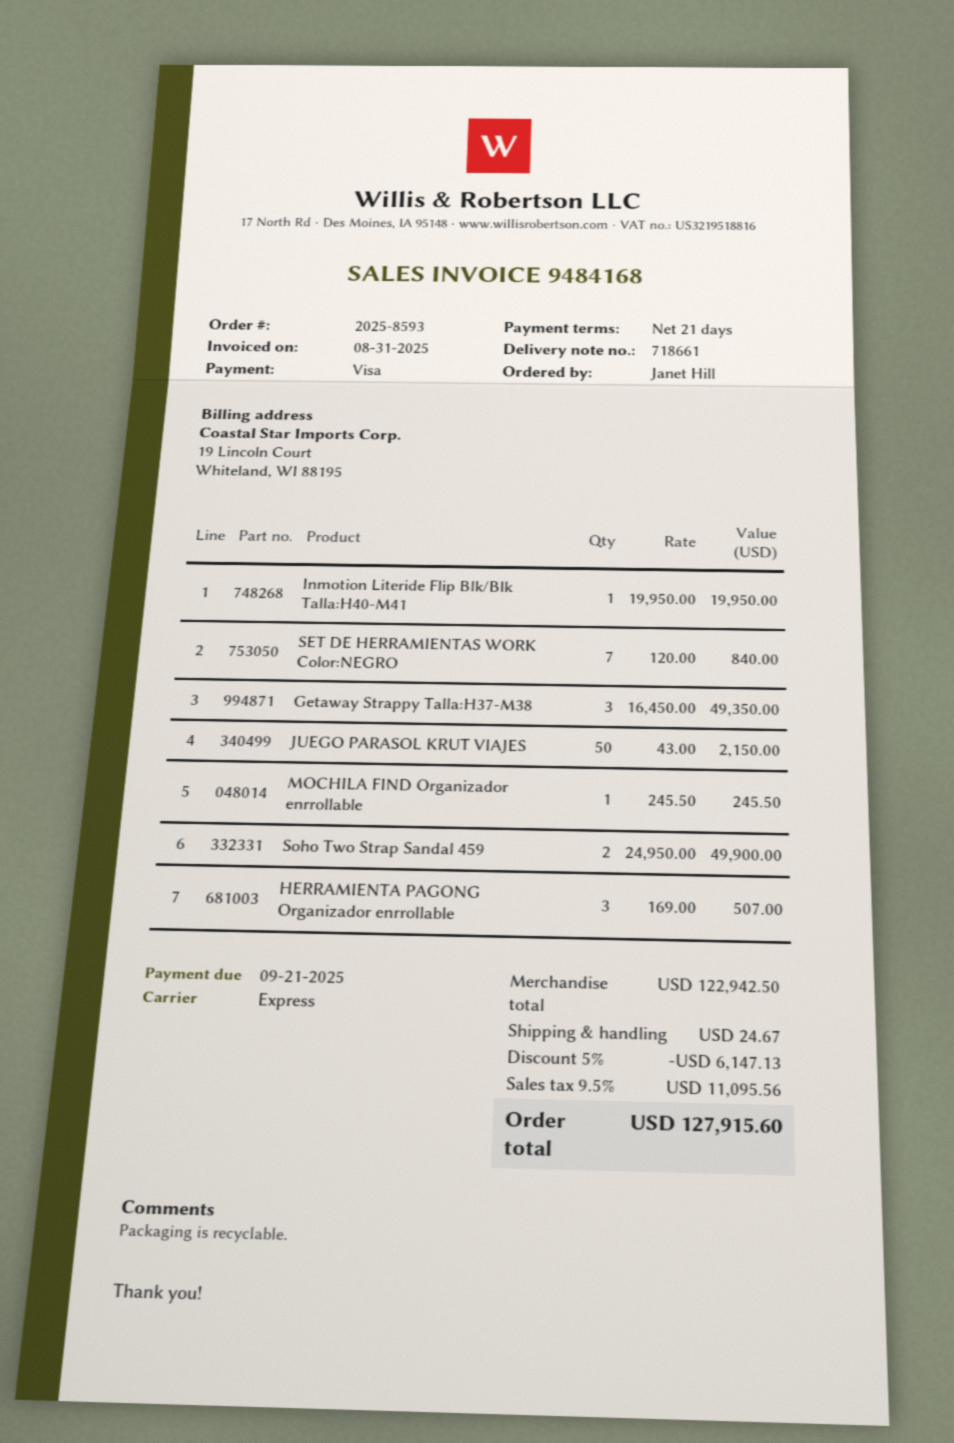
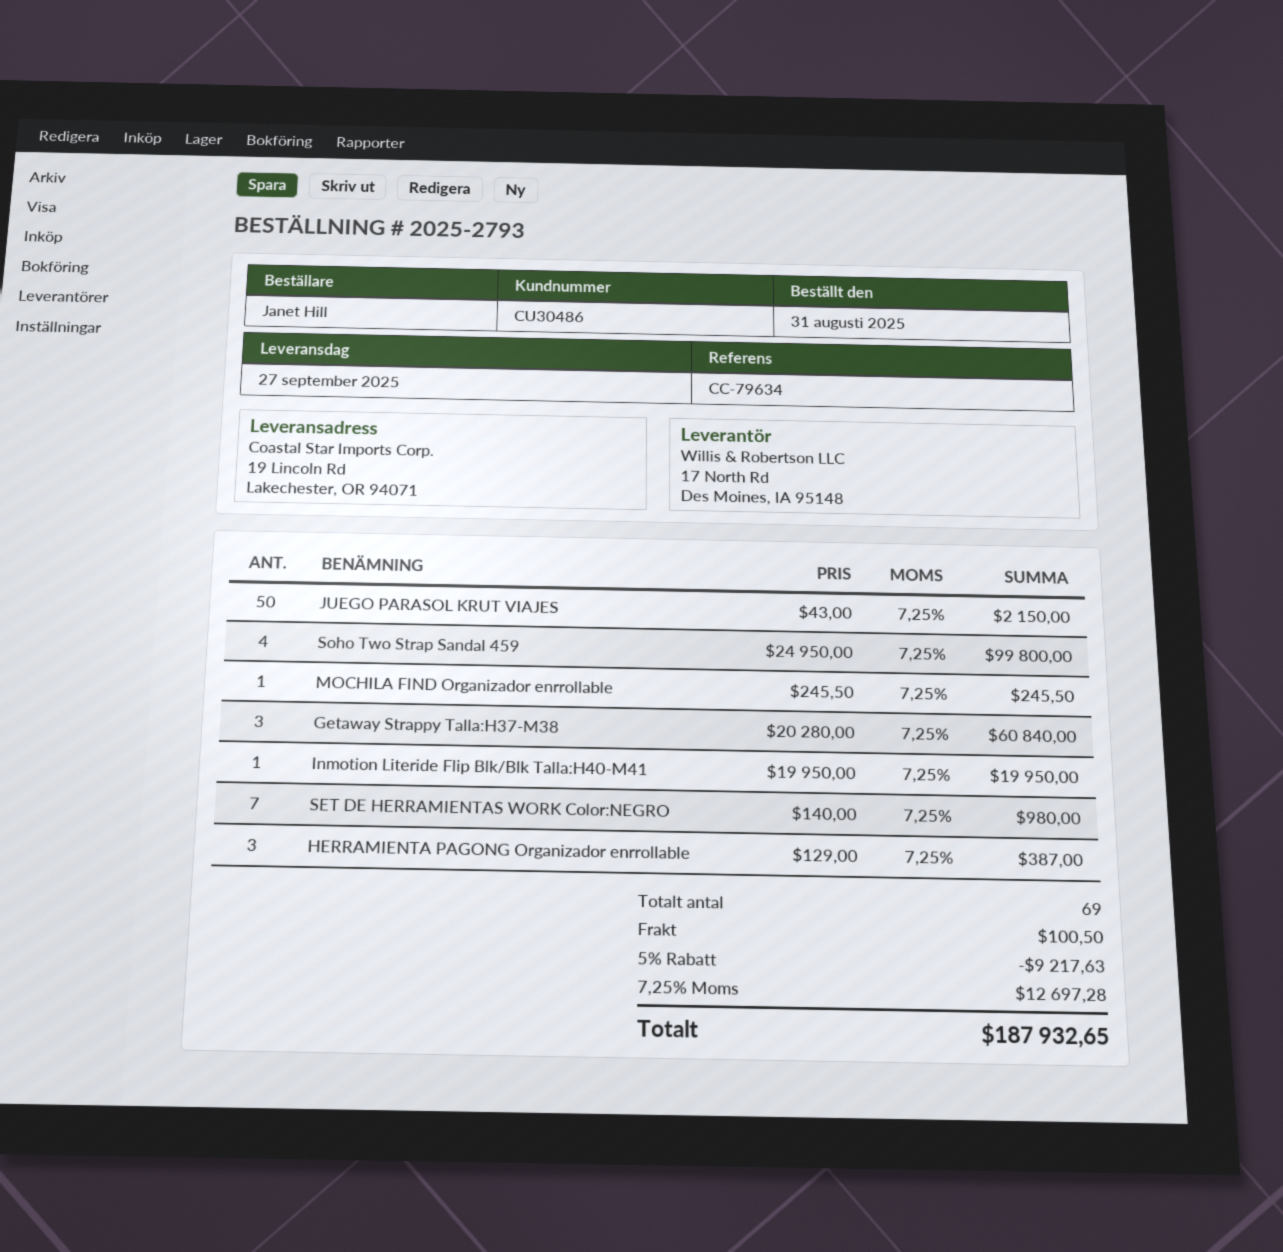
order number: 2025-8593 -> 2025-2793
SET DE HERRAMIENTAS WORK Color:NEGRO: 7 x 120.00 = 840.00 -> 7 x 140.00 = 980.00
Getaway Strappy Talla:H37-M38: 3 x 16450.00 = 49350.00 -> 3 x 20280.00 = 60840.00
Soho Two Strap Sandal 459: 2 x 24950.00 = 49900.00 -> 4 x 24950.00 = 99800.00
HERRAMIENTA PAGONG Organizador enrrollable: 3 x 169.00 = 507.00 -> 3 x 129.00 = 387.00
discount: 5% = 6147.13 -> 5% = 9217.63
shipping: 24.67 -> 100.50
tax: 9.5% = 11095.56 -> 7.25% = 12697.28
total: 127915.60 -> 187932.65

